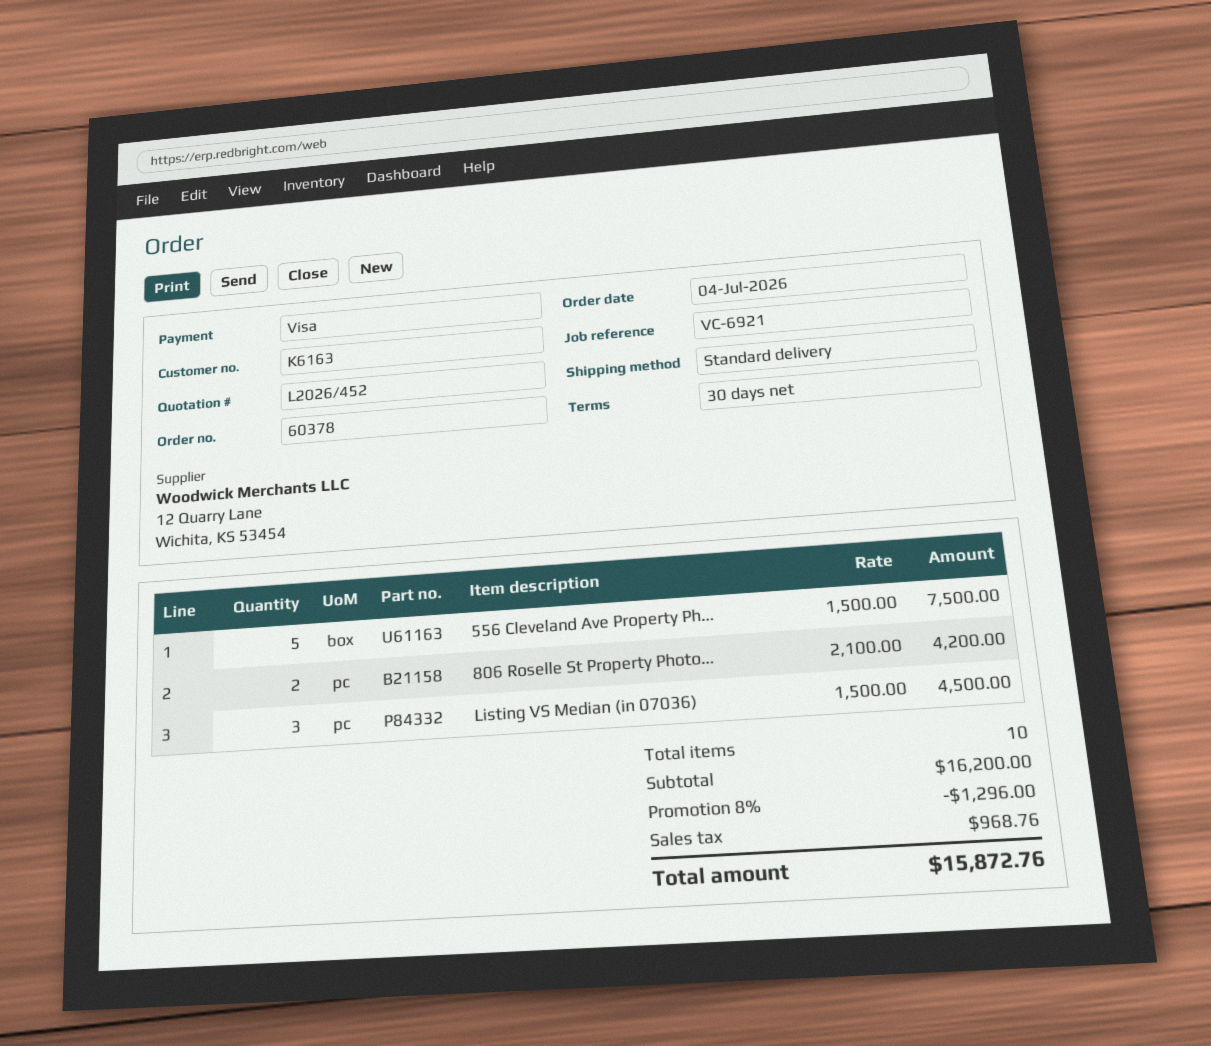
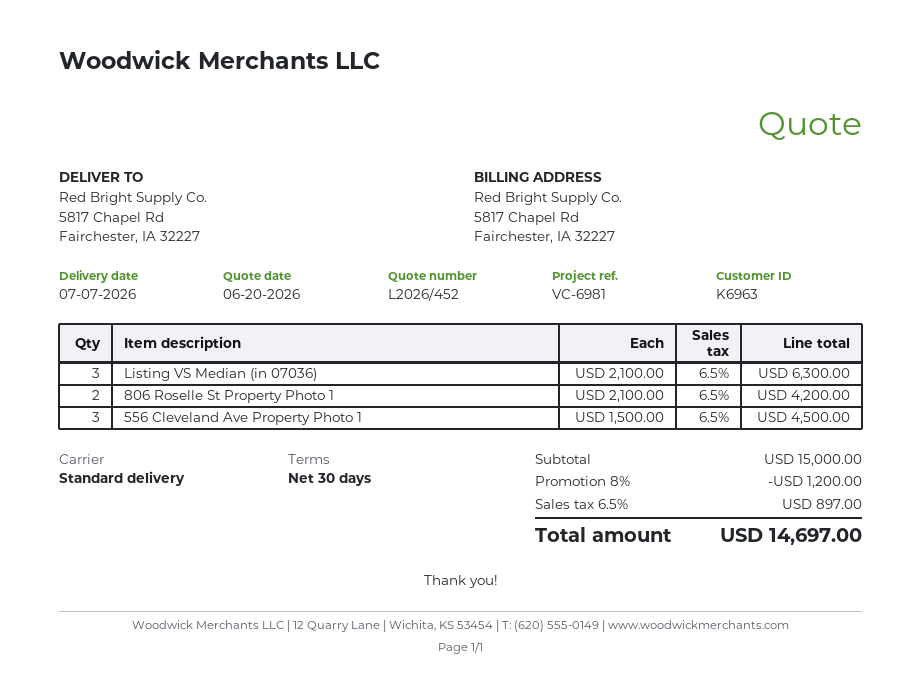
customer number: K6163 -> K6963
reference: VC-6921 -> VC-6981
556 Cleveland Ave Property Ph...: 5 x 1500.00 = 7500.00 -> 3 x 1500.00 = 4500.00
Listing VS Median (in 07036): 3 x 1500.00 = 4500.00 -> 3 x 2100.00 = 6300.00
subtotal: 16200.00 -> 15000.00
discount: 8% = 1296.00 -> 8% = 1200.00
tax: 968.76 -> 897.00
total: 15872.76 -> 14697.00

